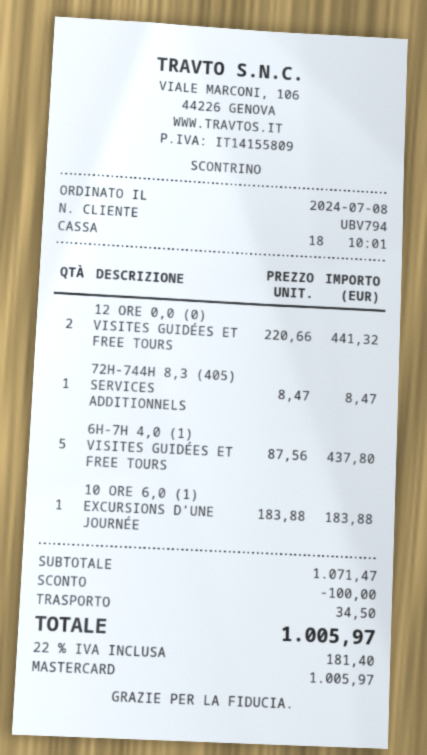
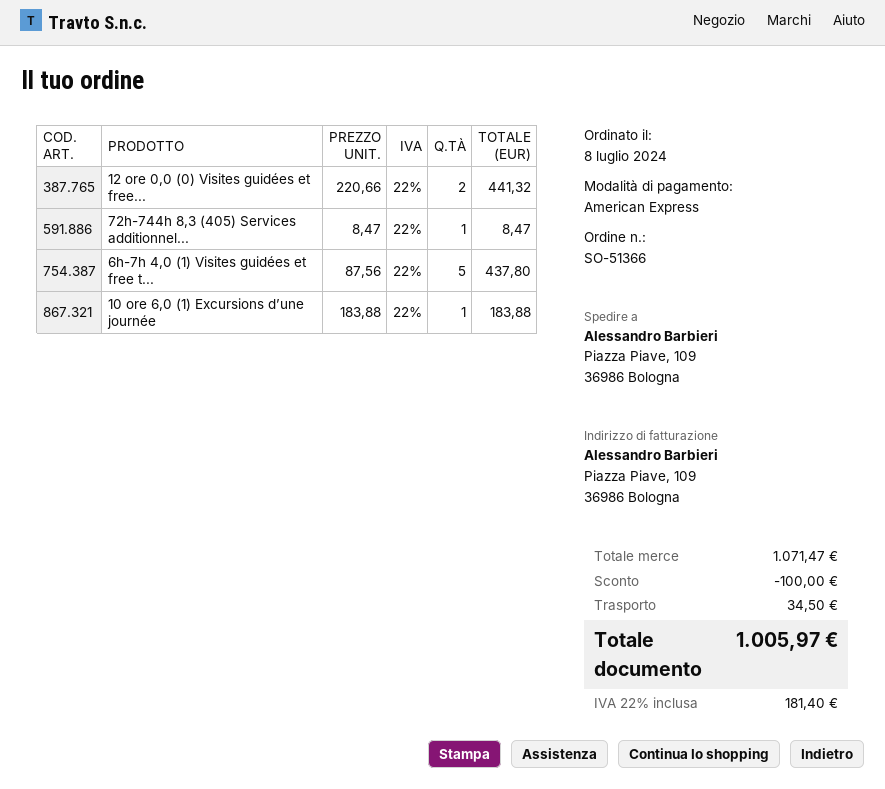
payment method: Mastercard -> American Express

